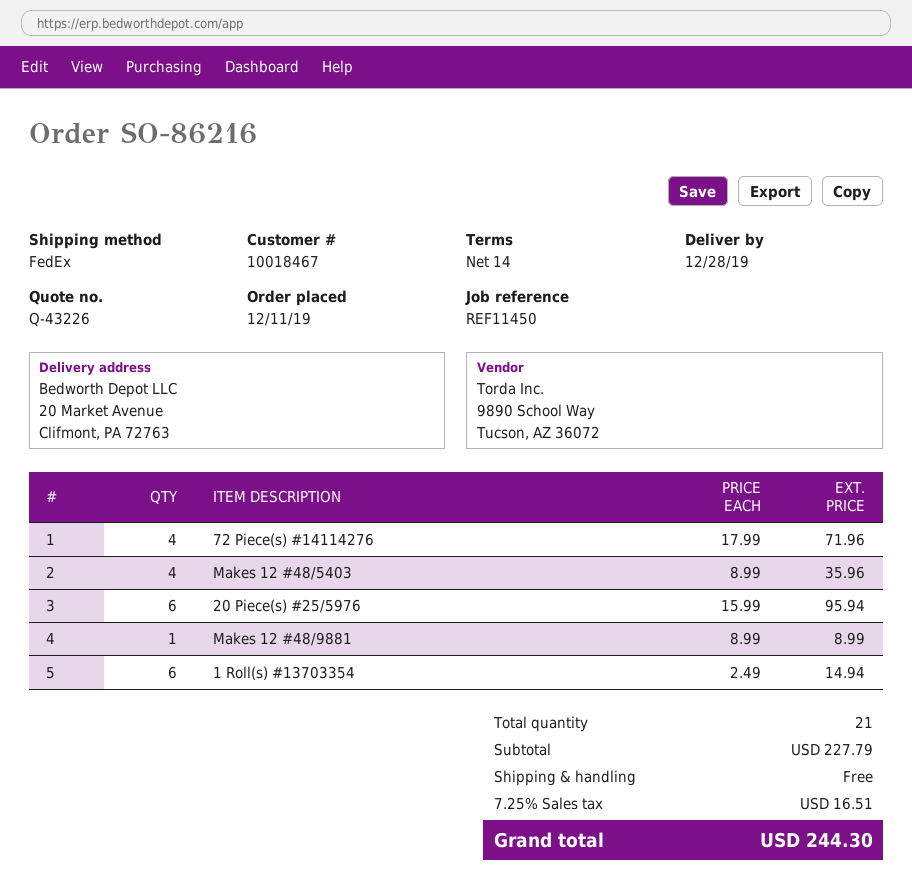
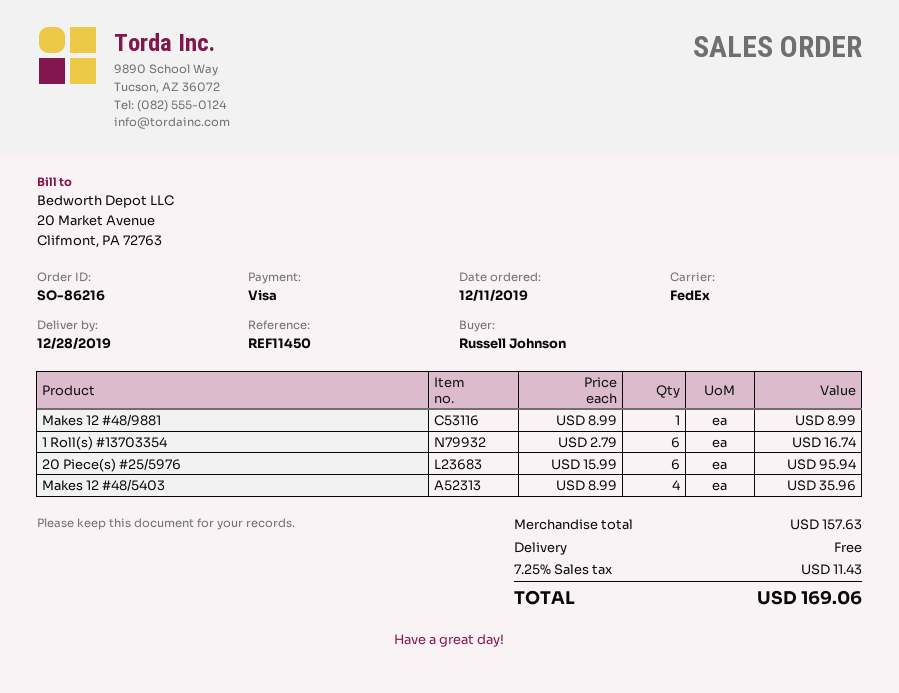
72 Piece(s) #14114276: 4 x 17.99 = 71.96 -> none
1 Roll(s) #13703354: 6 x 2.49 = 14.94 -> 6 x 2.79 = 16.74
subtotal: 227.79 -> 157.63
tax: 7.25% = 16.51 -> 7.25% = 11.43
total: 244.30 -> 169.06

